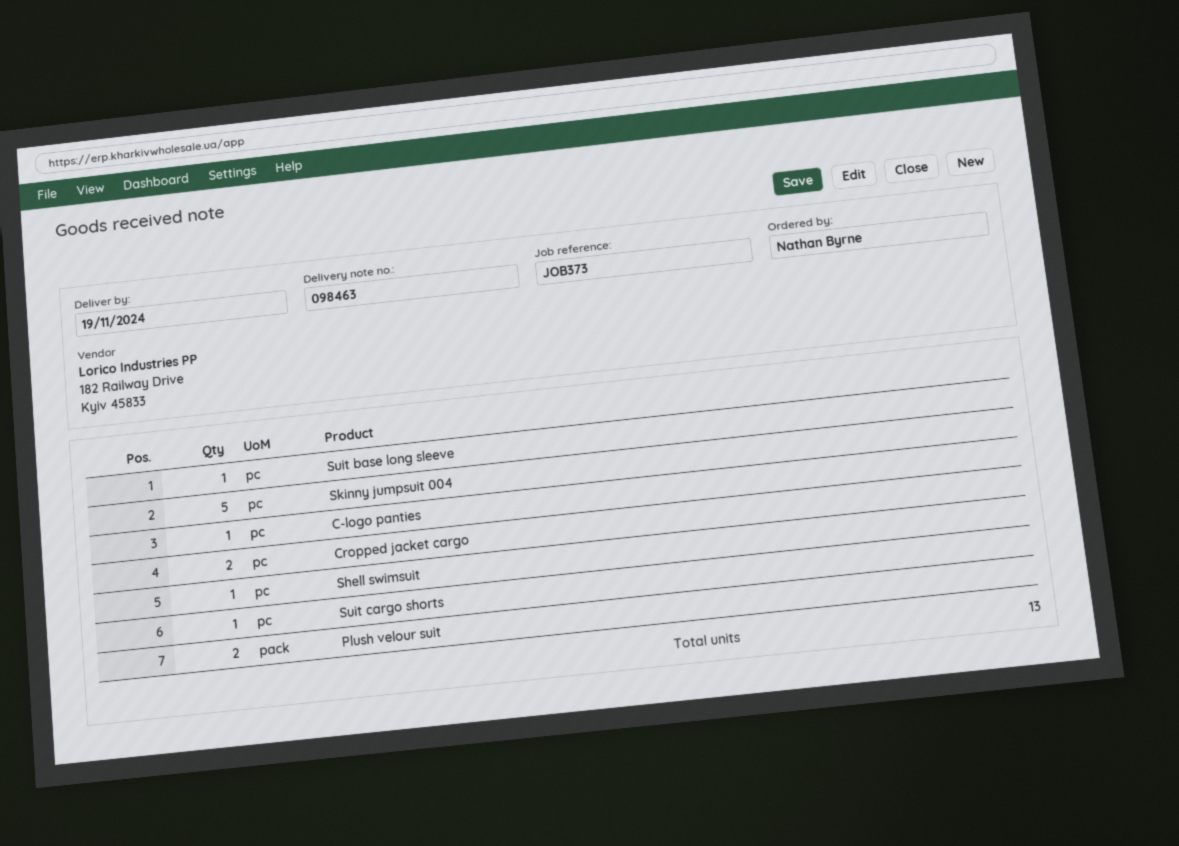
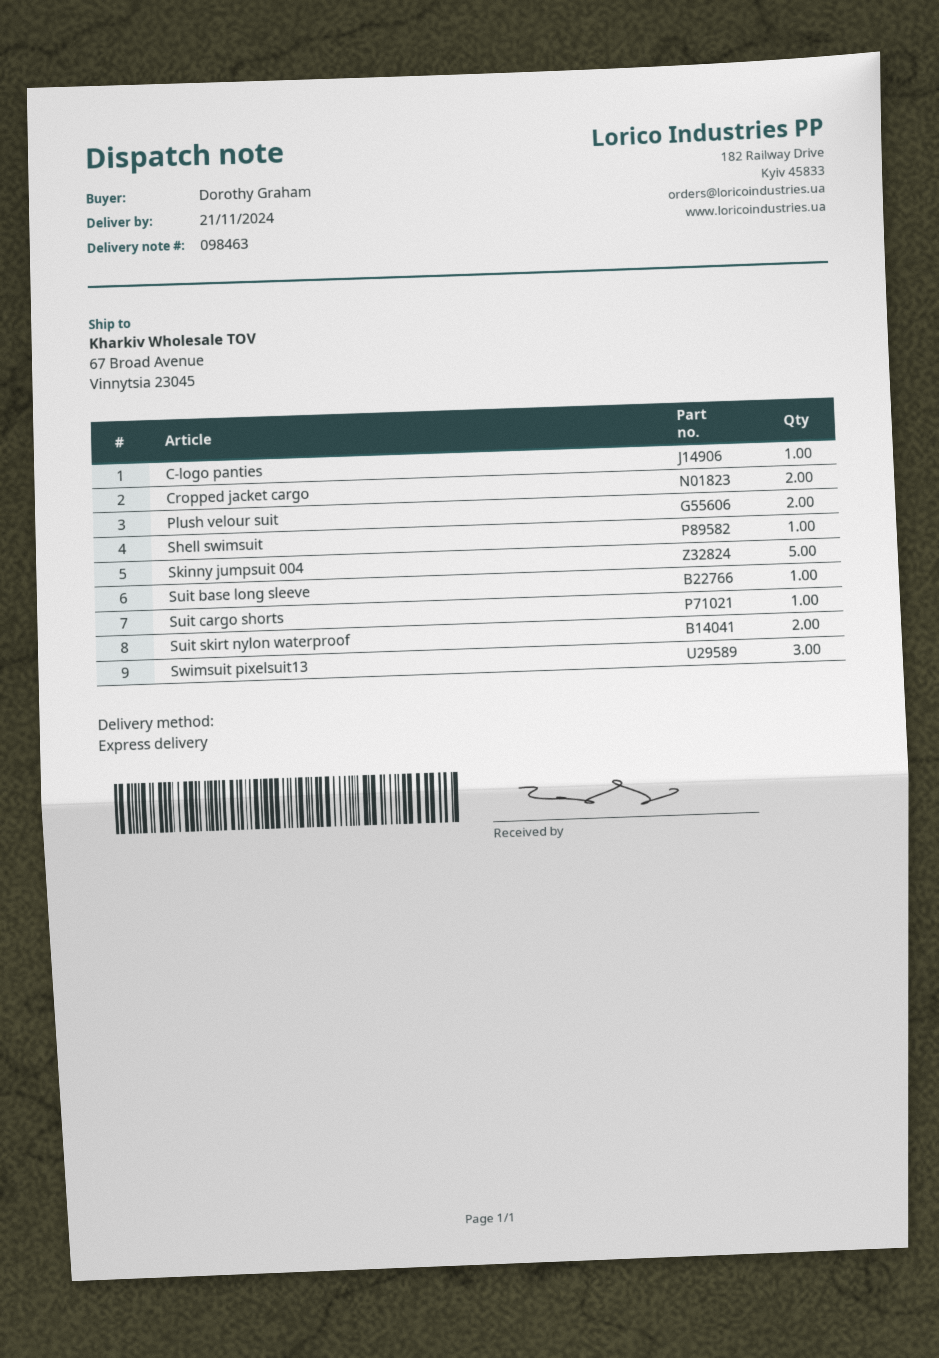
delivery date: 2024-11-19 -> 2024-11-21
ordered by: Nathan Byrne -> Dorothy Graham
Suit skirt nylon waterproof: none -> 2
Swimsuit pixelsuit13: none -> 3

